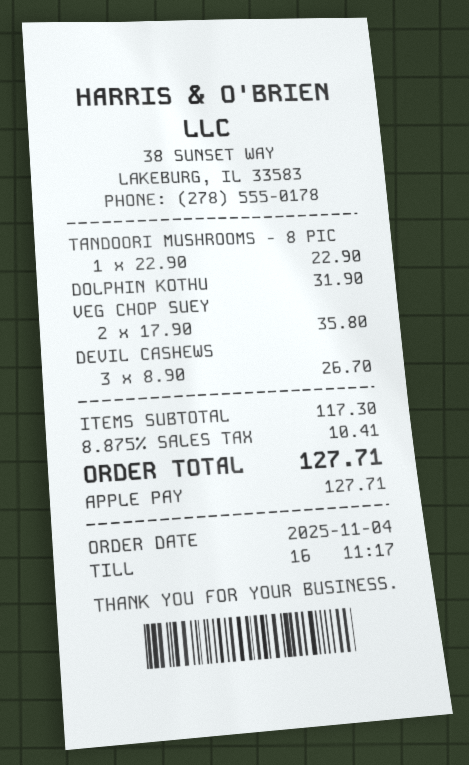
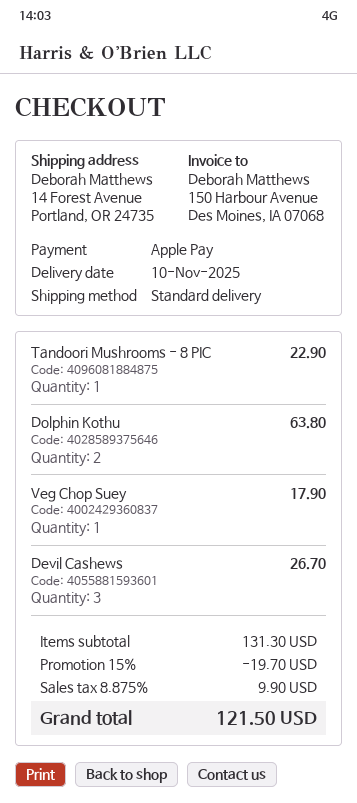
DOLPHIN KOTHU: 1 for 31.90 -> 2 for 63.80
VEG CHOP SUEY: 2 for 35.80 -> 1 for 17.90
subtotal: 117.30 -> 131.30
discount: none -> 15% = 19.70
tax: 8.875% = 10.41 -> 8.875% = 9.90
total: 127.71 -> 121.50

